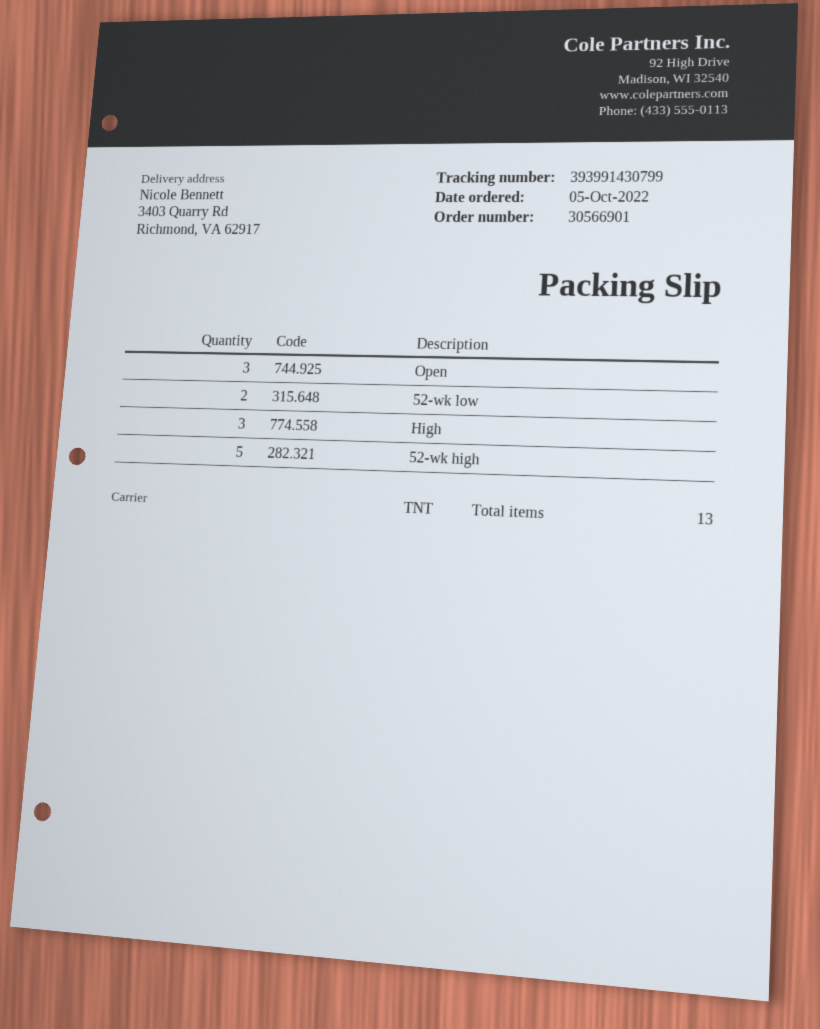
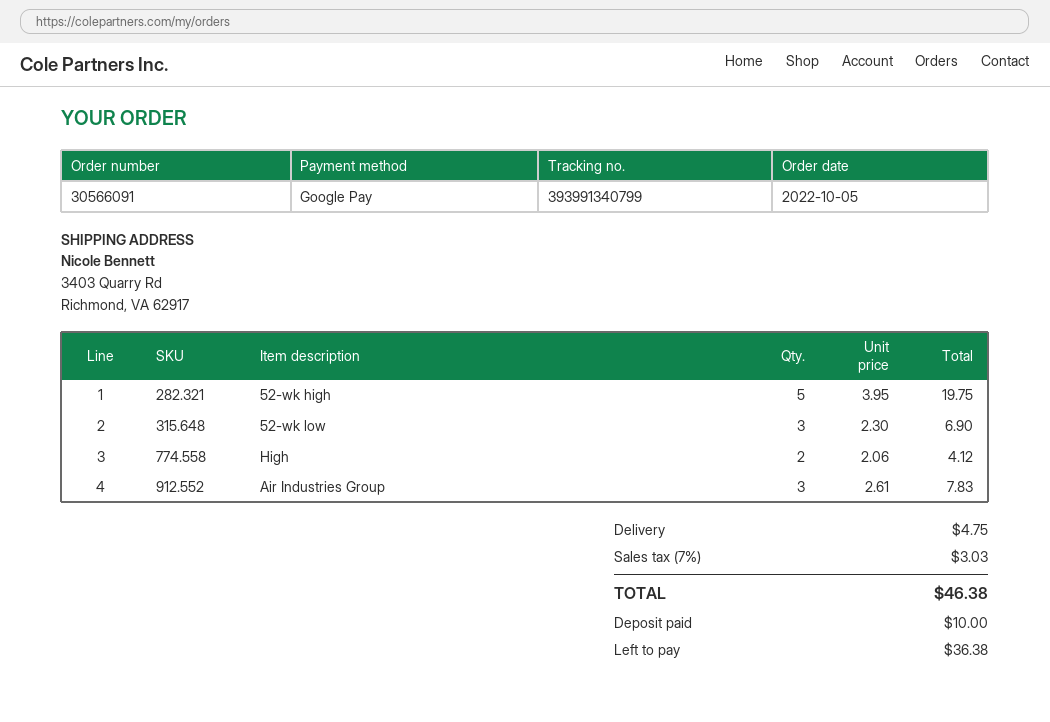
order number: 30566901 -> 30566091
tracking number: 393991430799 -> 393991340799
Open: 3 -> none
52-wk low: 2 -> 3
High: 3 -> 2
Air Industries Group: none -> 3

